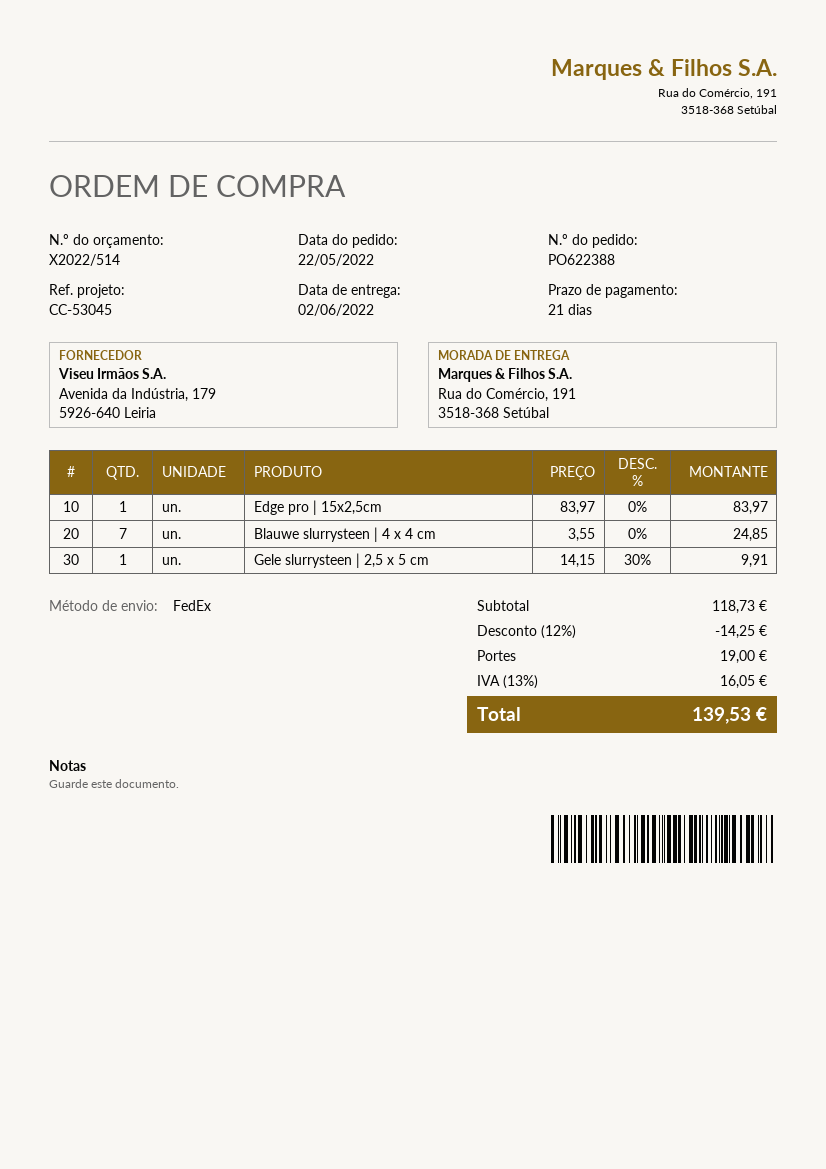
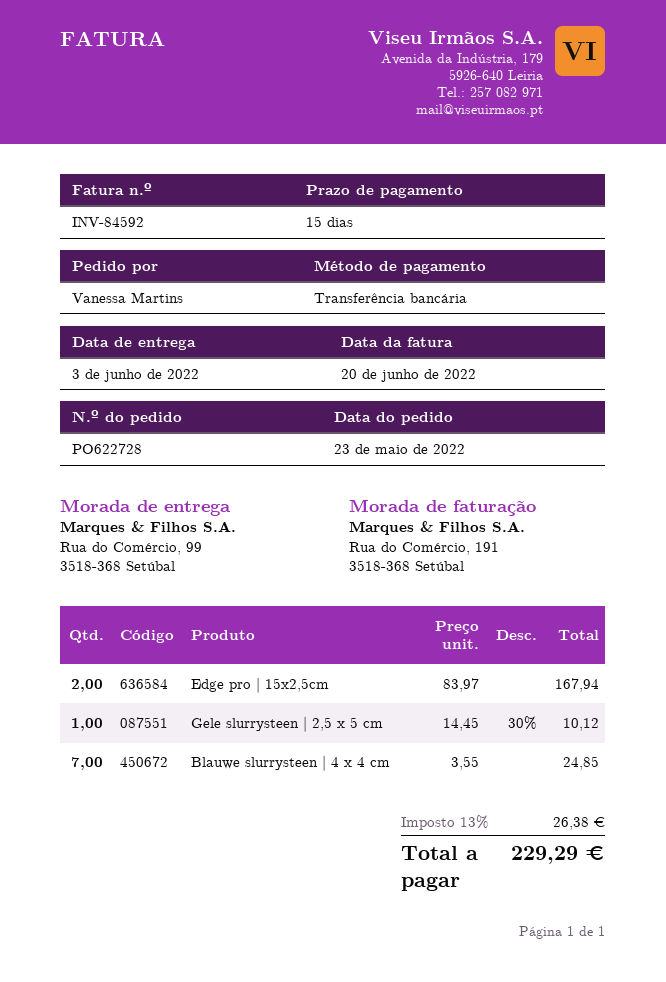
order number: PO622388 -> PO622728
order date: 2022-05-22 -> 2022-05-23
delivery date: 2022-06-02 -> 2022-06-03
payment terms: 21 days -> 15 days
ship to: Rua do Comércio, 191, 3518-368 Setúbal -> Rua do Comércio, 99, 3518-368 Setúbal
Edge pro | 15x2,5cm: 1 x 83.97 = 83.97 -> 2 x 83.97 = 167.94
Gele slurrysteen | 2,5 x 5 cm: 1 x 14.15 - 30% = 9.91 -> 1 x 14.45 - 30% = 10.12
discount: 12% = 14.25 -> none
shipping: 19.00 -> none
tax: 13% = 16.05 -> 13% = 26.38
total: 139.53 -> 229.29

